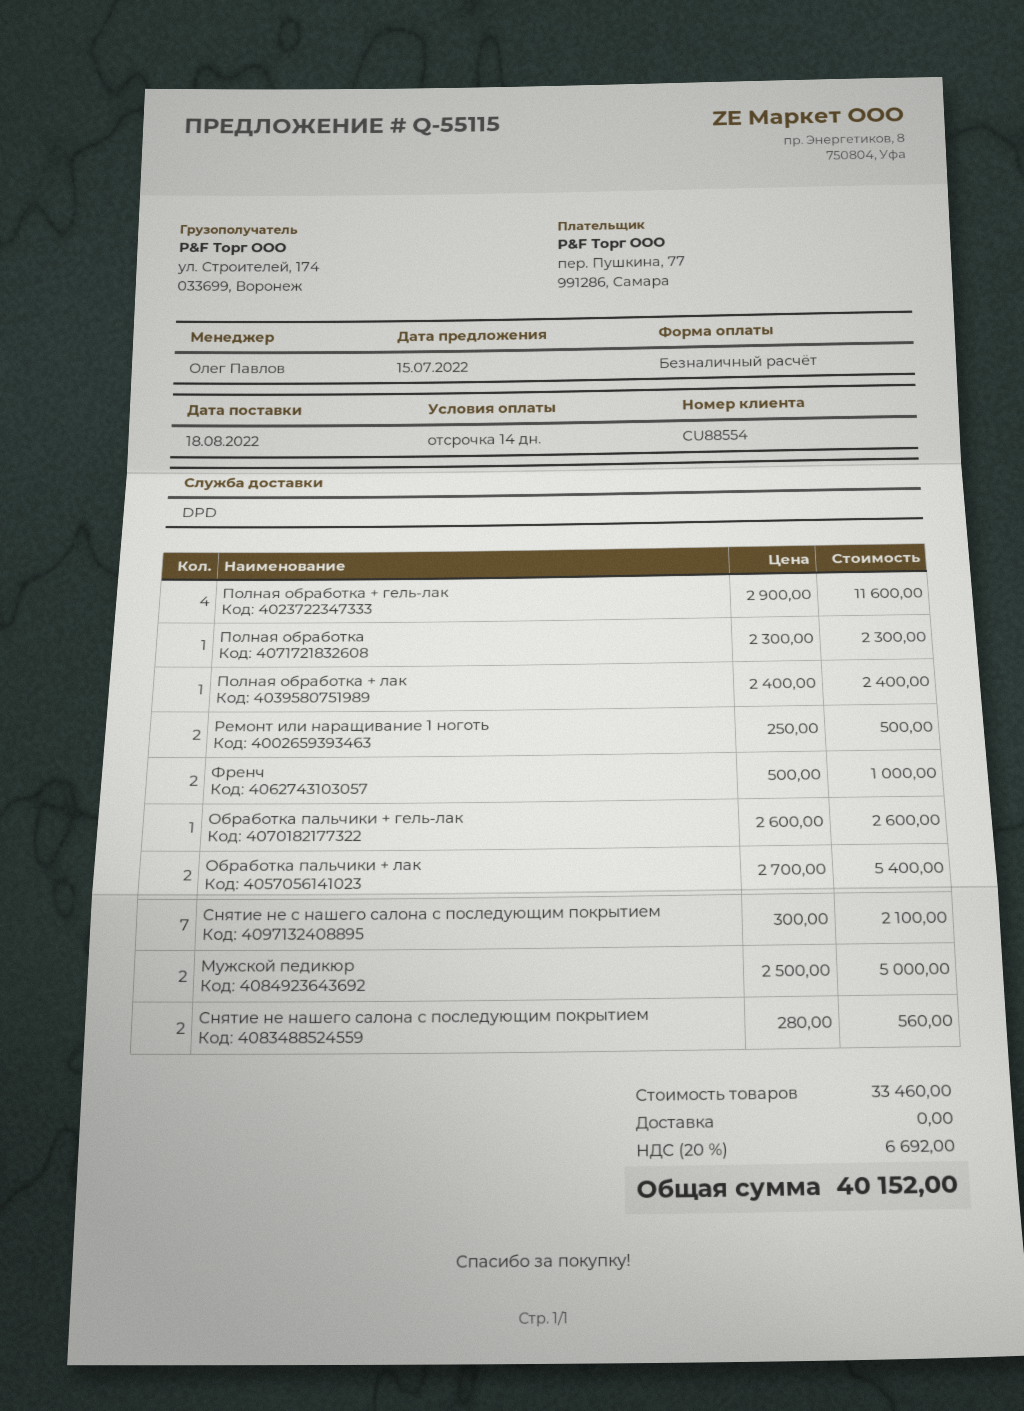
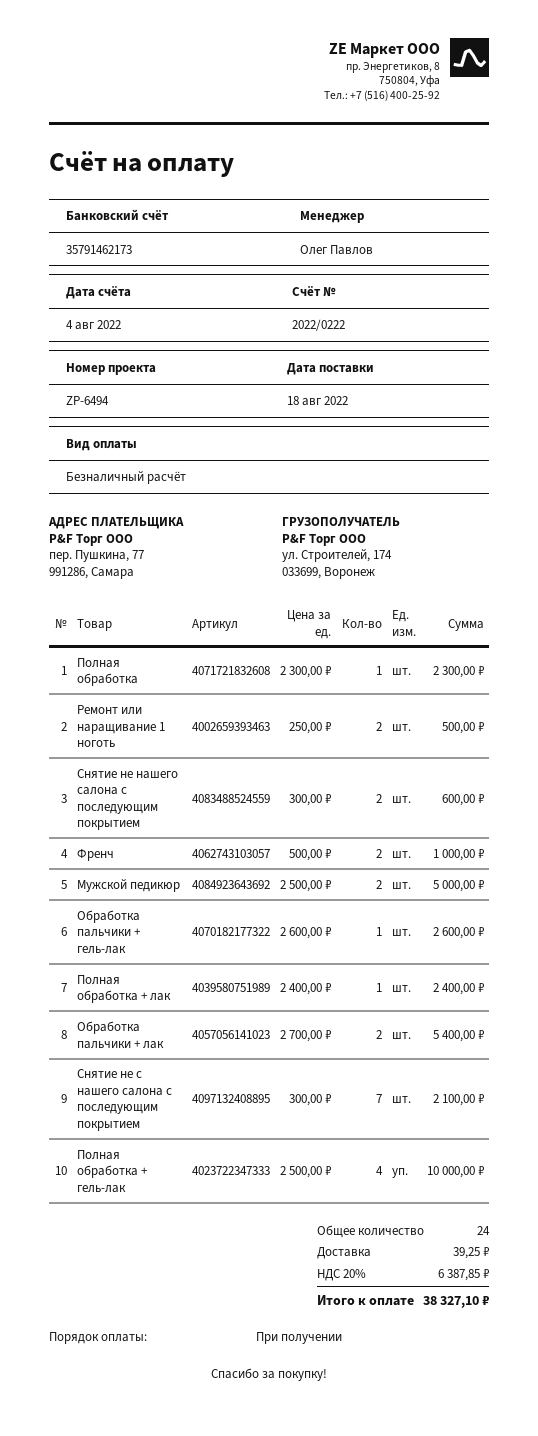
payment terms: 14 days -> on receipt
Полная обработка + гель-лак: 4 x 2900.00 = 11600.00 -> 4 x 2500.00 = 10000.00
Снятие не нашего салона с последующим покрытием: 2 x 280.00 = 560.00 -> 2 x 300.00 = 600.00
shipping: 0.00 -> 39.25
tax: 20% = 6692.00 -> 20% = 6387.85
total: 40152.00 -> 38327.10

